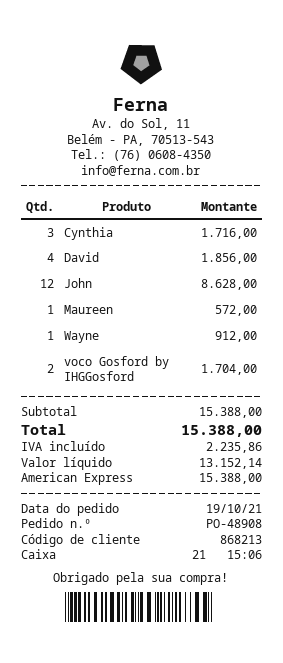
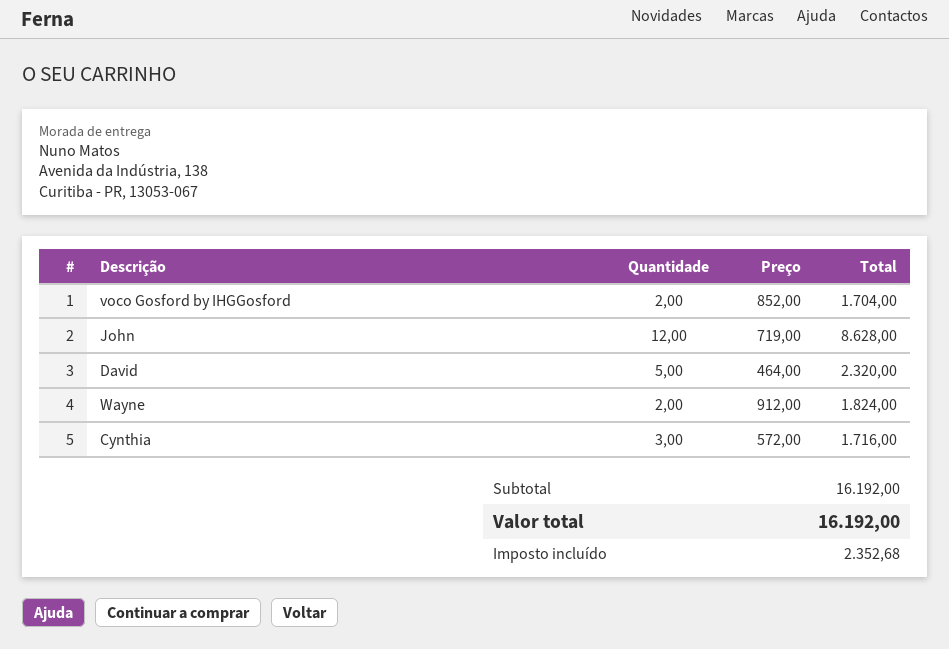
David: 4 for 1856.00 -> 5 for 2320.00
Maureen: 1 for 572.00 -> none
Wayne: 1 for 912.00 -> 2 for 1824.00
subtotal: 15388.00 -> 16192.00
tax: 2235.86 -> 2352.68
total: 15388.00 -> 16192.00

